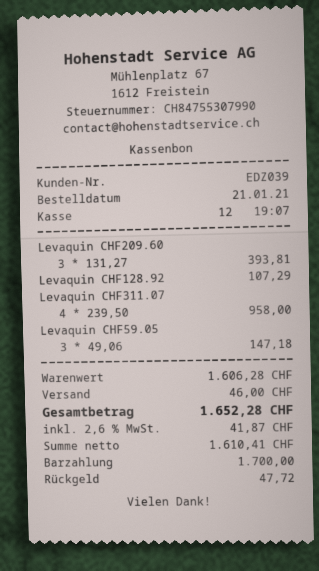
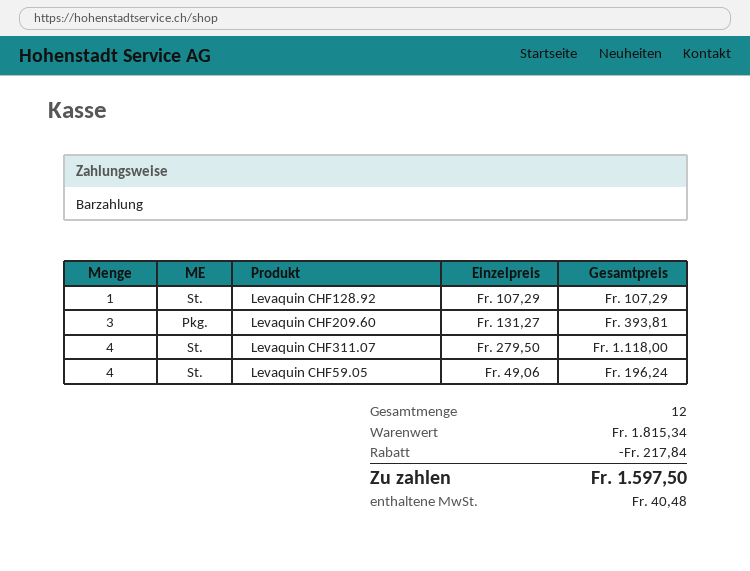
Levaquin CHF311.07: 4 x 239.50 = 958.00 -> 4 x 279.50 = 1118.00
Levaquin CHF59.05: 3 x 49.06 = 147.18 -> 4 x 49.06 = 196.24
subtotal: 1606.28 -> 1815.34
discount: none -> 217.84
shipping: 46.00 -> none
tax: 41.87 -> 40.48
total: 1652.28 -> 1597.50

